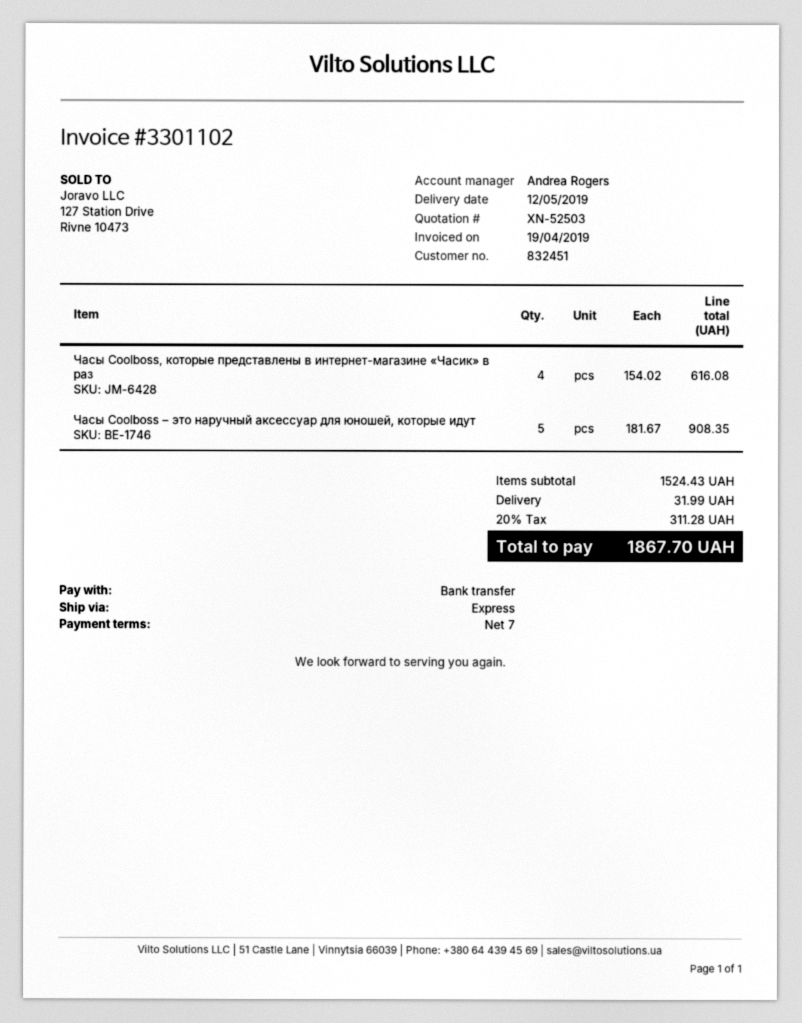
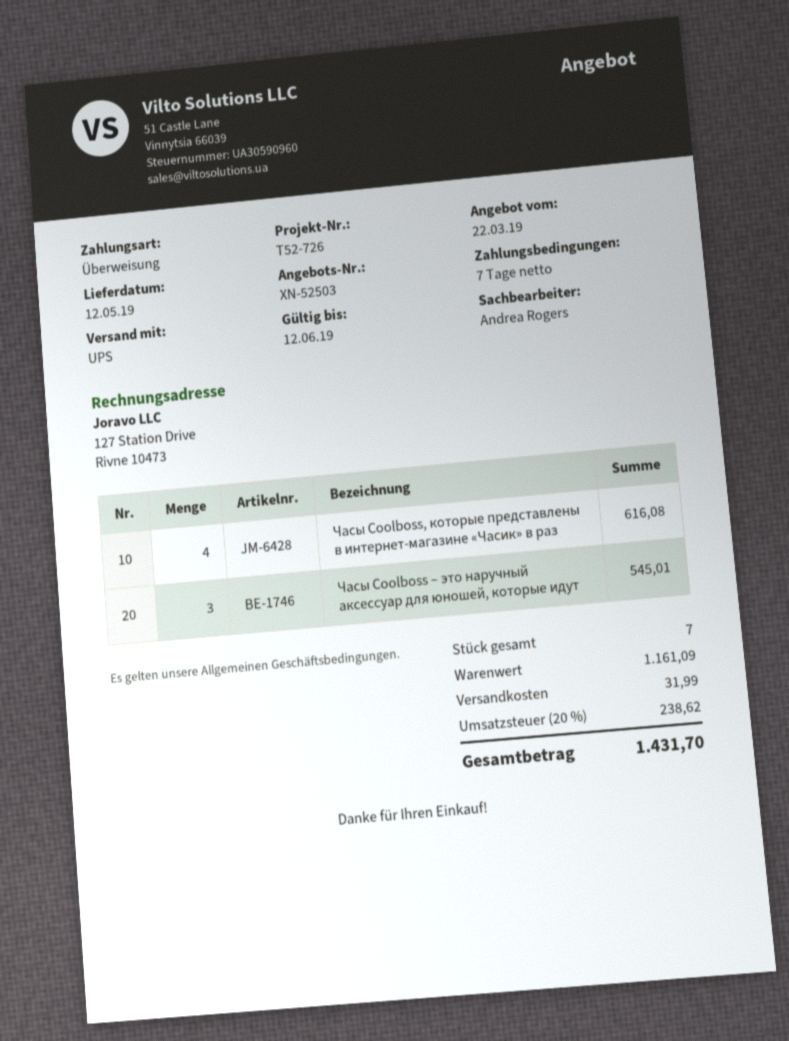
shipping method: express -> UPS
Часы Coolboss – это наручный аксессуар для юношей, которые идут: 5 for 908.35 -> 3 for 545.01
subtotal: 1524.43 -> 1161.09
tax: 20% = 311.28 -> 20% = 238.62
total: 1867.70 -> 1431.70

